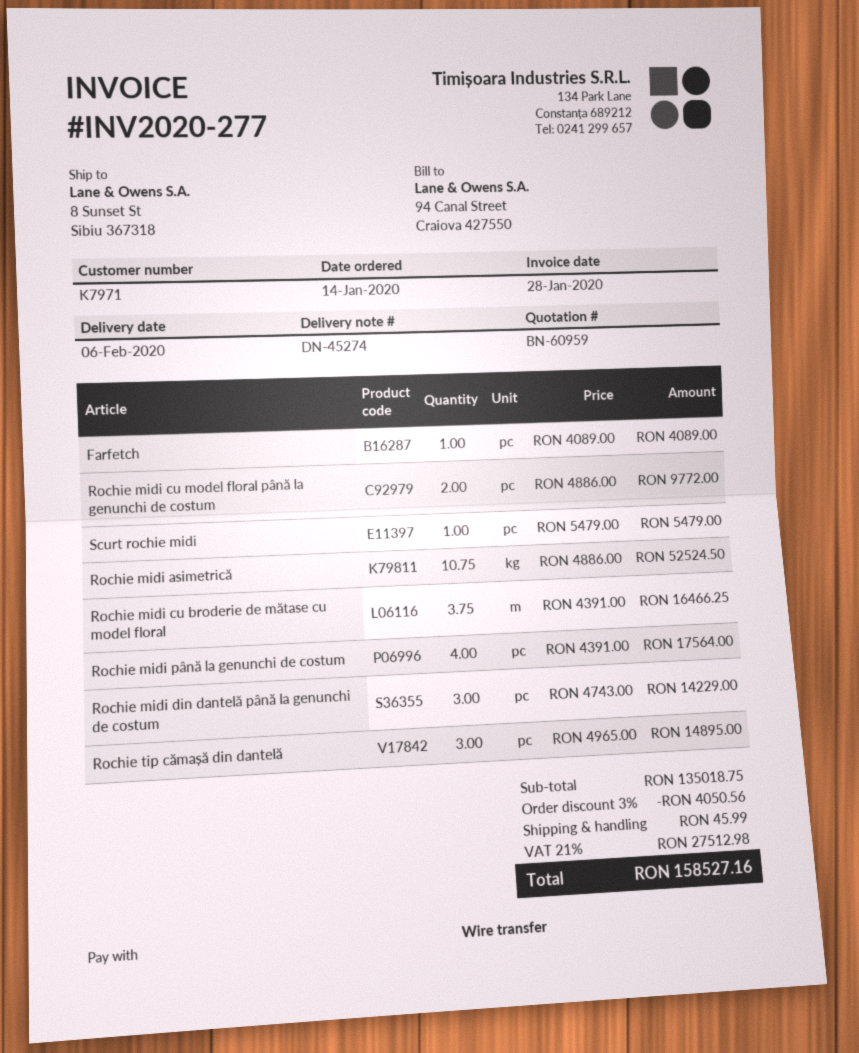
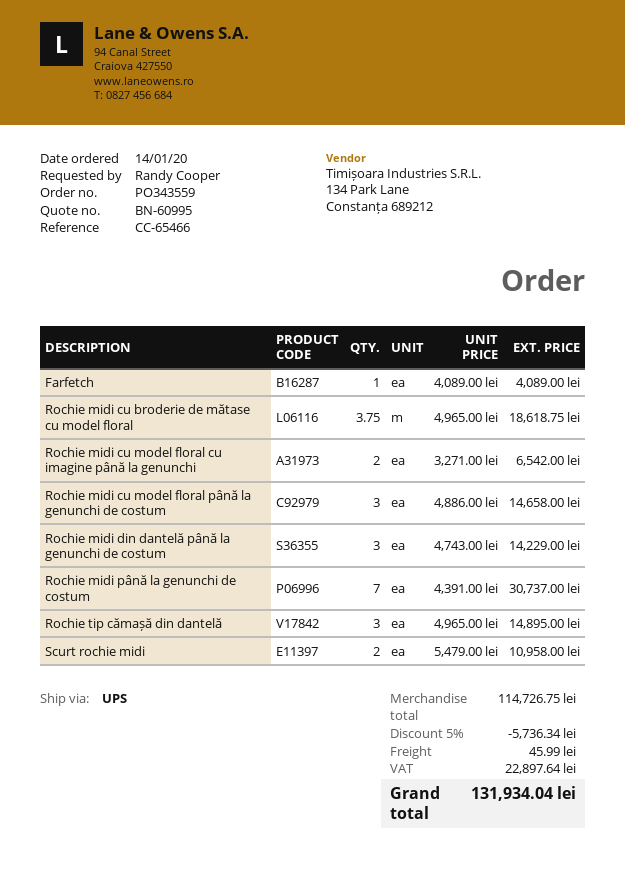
quote number: BN-60959 -> BN-60995
Rochie midi cu model floral până la genunchi de costum: 2 x 4886.00 = 9772.00 -> 3 x 4886.00 = 14658.00
Scurt rochie midi: 1 x 5479.00 = 5479.00 -> 2 x 5479.00 = 10958.00
Rochie midi asimetrică: 10.75 x 4886.00 = 52524.50 -> none
Rochie midi cu broderie de mătase cu model floral: 3.75 x 4391.00 = 16466.25 -> 3.75 x 4965.00 = 18618.75
Rochie midi până la genunchi de costum: 4 x 4391.00 = 17564.00 -> 7 x 4391.00 = 30737.00
Rochie midi cu model floral cu imagine până la genunchi: none -> 2 x 3271.00 = 6542.00
subtotal: 135018.75 -> 114726.75
discount: 3% = 4050.56 -> 5% = 5736.34
tax: 27512.98 -> 22897.64
total: 158527.16 -> 131934.04

